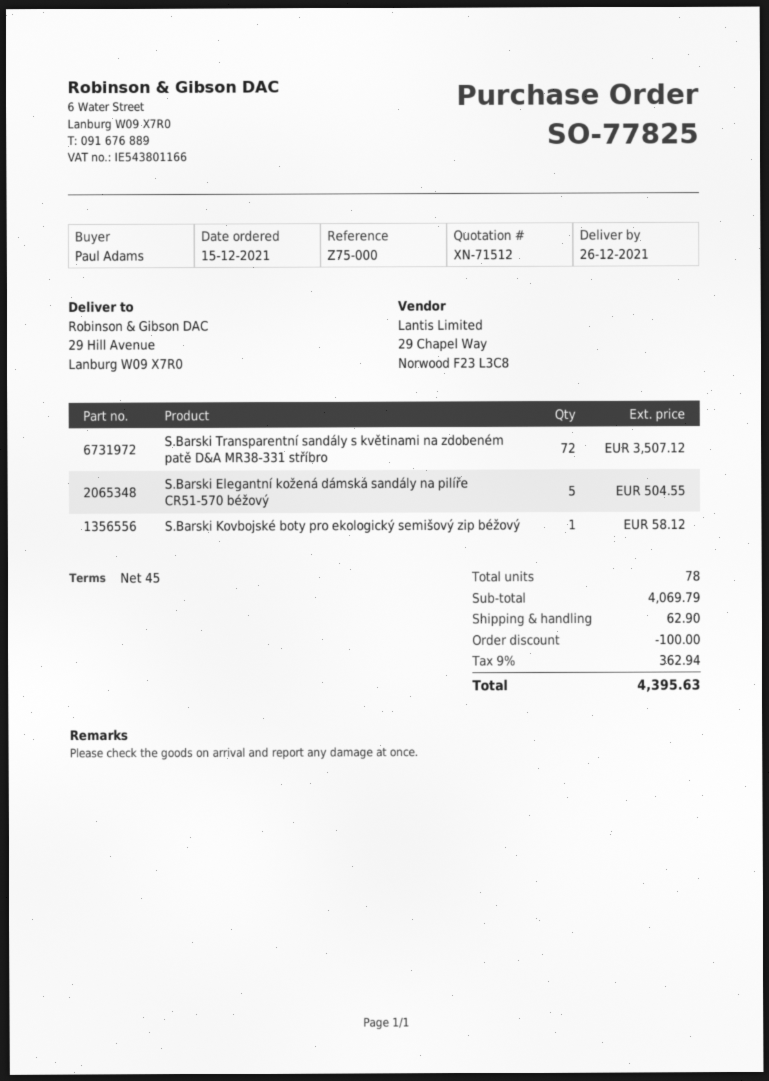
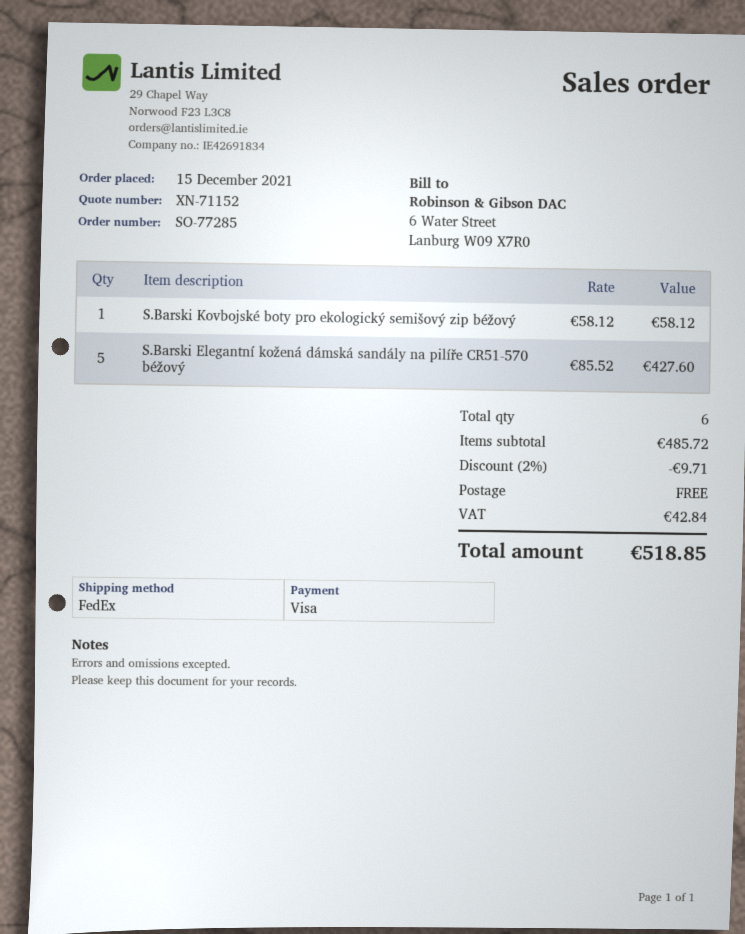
quote number: XN-71512 -> XN-71152
order number: SO-77825 -> SO-77285
S.Barski Transparentní sandály s květinami na zdobeném patě D&A MR38-331 stříbro: 72 for 3507.12 -> none
S.Barski Elegantní kožená dámská sandály na pilíře CR51-570 béžový: 5 for 504.55 -> 5 for 427.60
total quantity: 78 -> 6
subtotal: 4069.79 -> 485.72
discount: 100.00 -> 9.71
shipping: 62.90 -> 0.00
tax: 362.94 -> 42.84
total: 4395.63 -> 518.85

